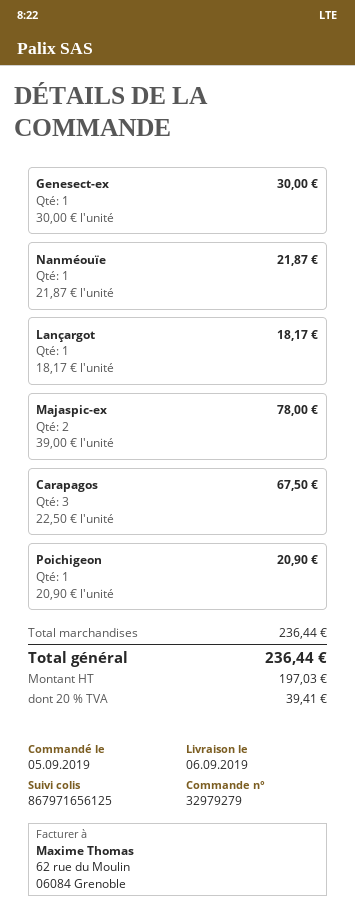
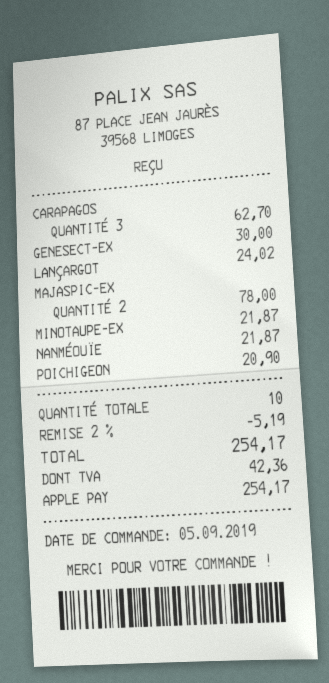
Lançargot: 1 for 18.17 -> 1 for 24.02
Carapagos: 3 for 67.50 -> 3 for 62.70
MINOTAUPE-EX: none -> 1 for 21.87
discount: none -> 2% = 5.19
tax: 39.41 -> 42.36
total: 236.44 -> 254.17

